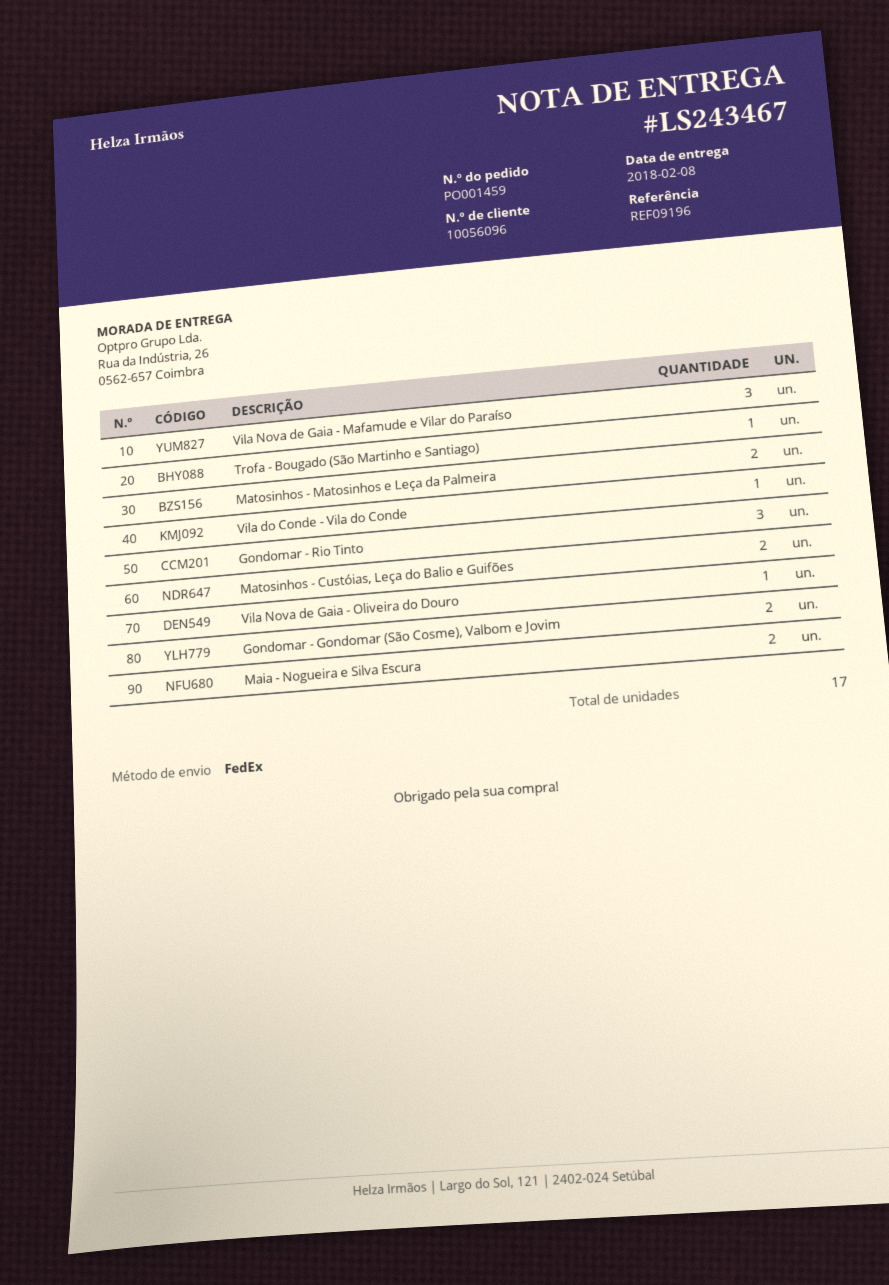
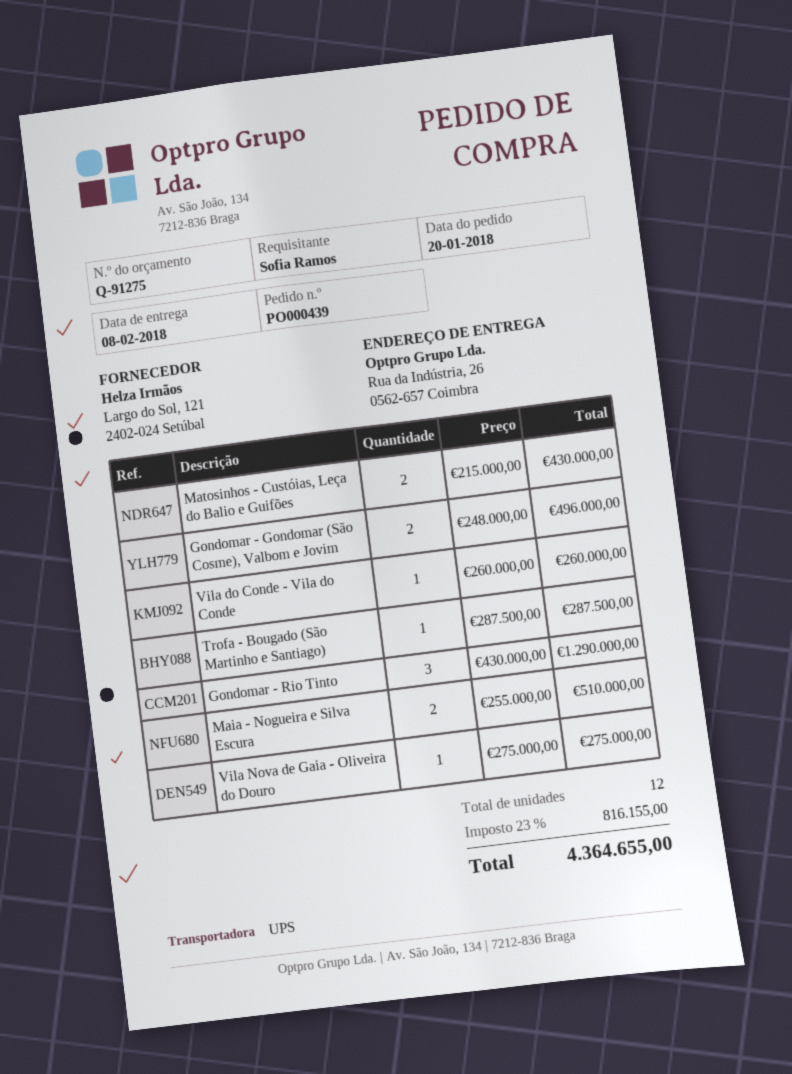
order number: PO001459 -> PO000439
shipping method: FedEx -> UPS
Vila Nova de Gaia - Mafamude e Vilar do Paraíso: 3 -> none
Matosinhos - Matosinhos e Leça da Palmeira: 2 -> none
total quantity: 17 -> 12

